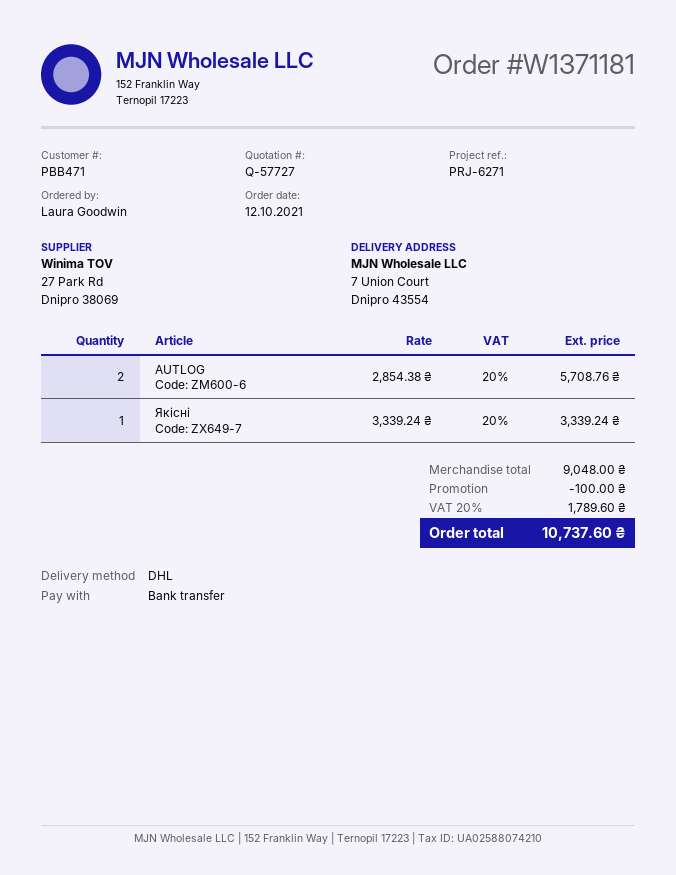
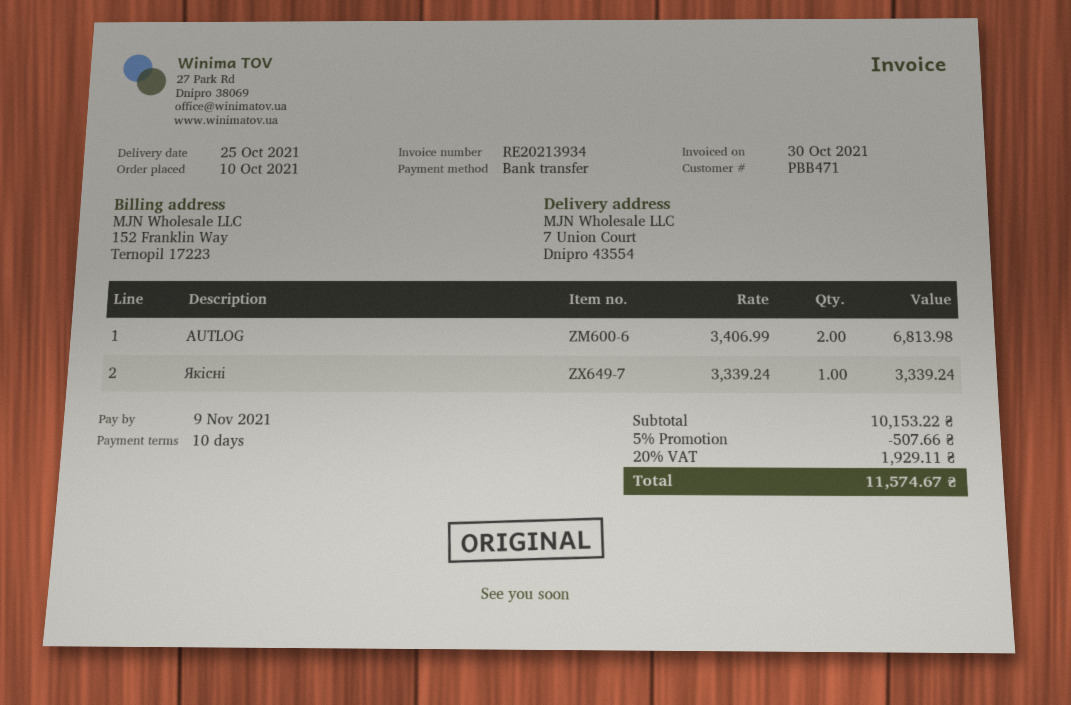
order date: 2021-10-12 -> 2021-10-10
AUTLOG: 2 x 2854.38 = 5708.76 -> 2 x 3406.99 = 6813.98
subtotal: 9048.00 -> 10153.22
discount: 100.00 -> 507.66
tax: 20% = 1789.60 -> 20% = 1929.11
total: 10737.60 -> 11574.67

